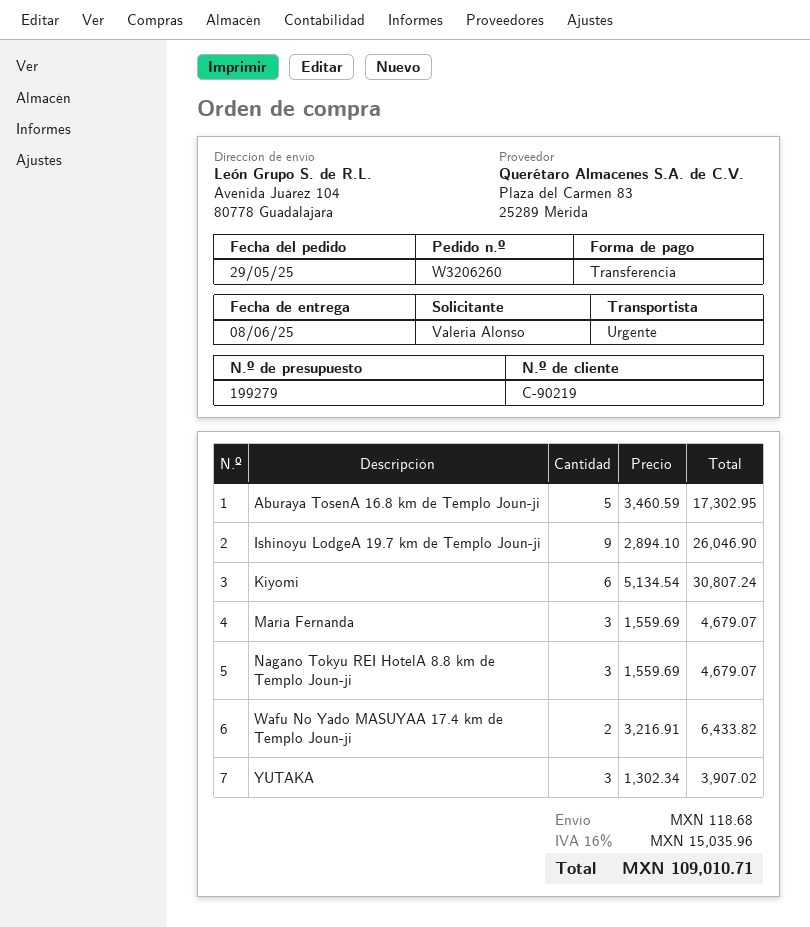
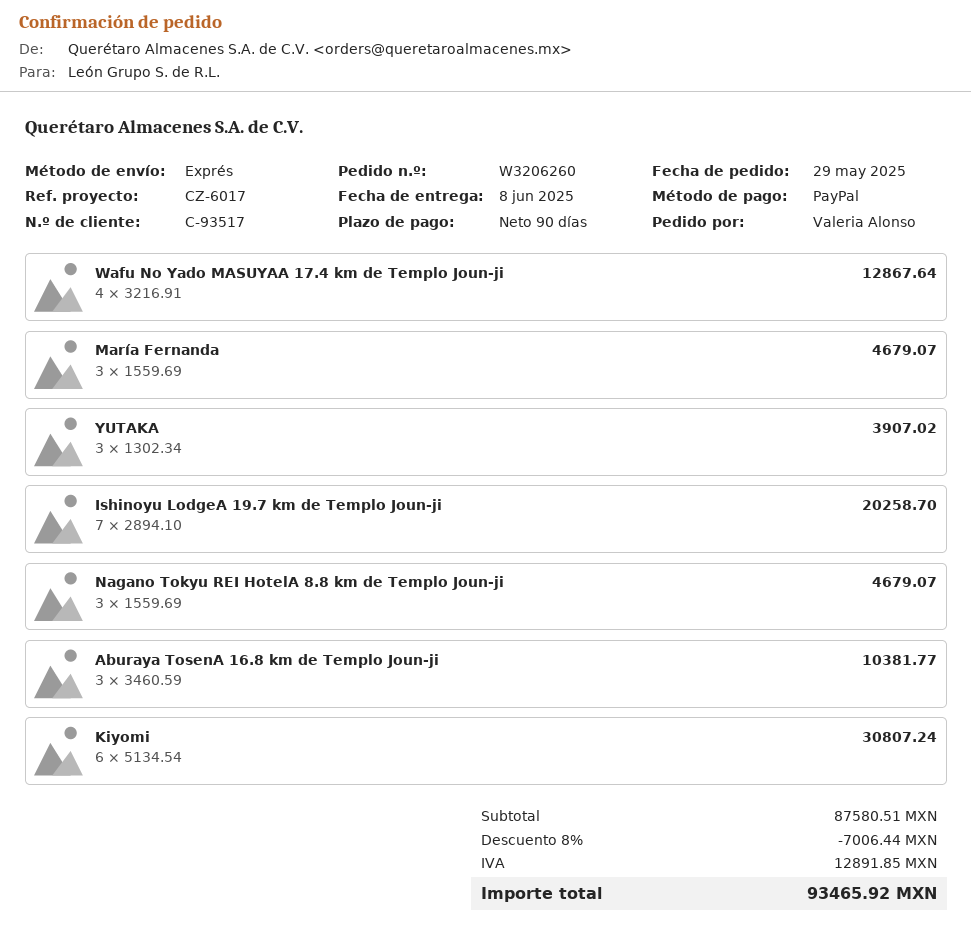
customer number: C-90219 -> C-93517
payment method: bank transfer -> PayPal
Aburaya TosenA 16.8 km de Templo Joun-ji: 5 x 3460.59 = 17302.95 -> 3 x 3460.59 = 10381.77
Ishinoyu LodgeA 19.7 km de Templo Joun-ji: 9 x 2894.10 = 26046.90 -> 7 x 2894.10 = 20258.70
Wafu No Yado MASUYAA 17.4 km de Templo Joun-ji: 2 x 3216.91 = 6433.82 -> 4 x 3216.91 = 12867.64
discount: none -> 8% = 7006.44
shipping: 118.68 -> none
tax: 15035.96 -> 12891.85
total: 109010.71 -> 93465.92

